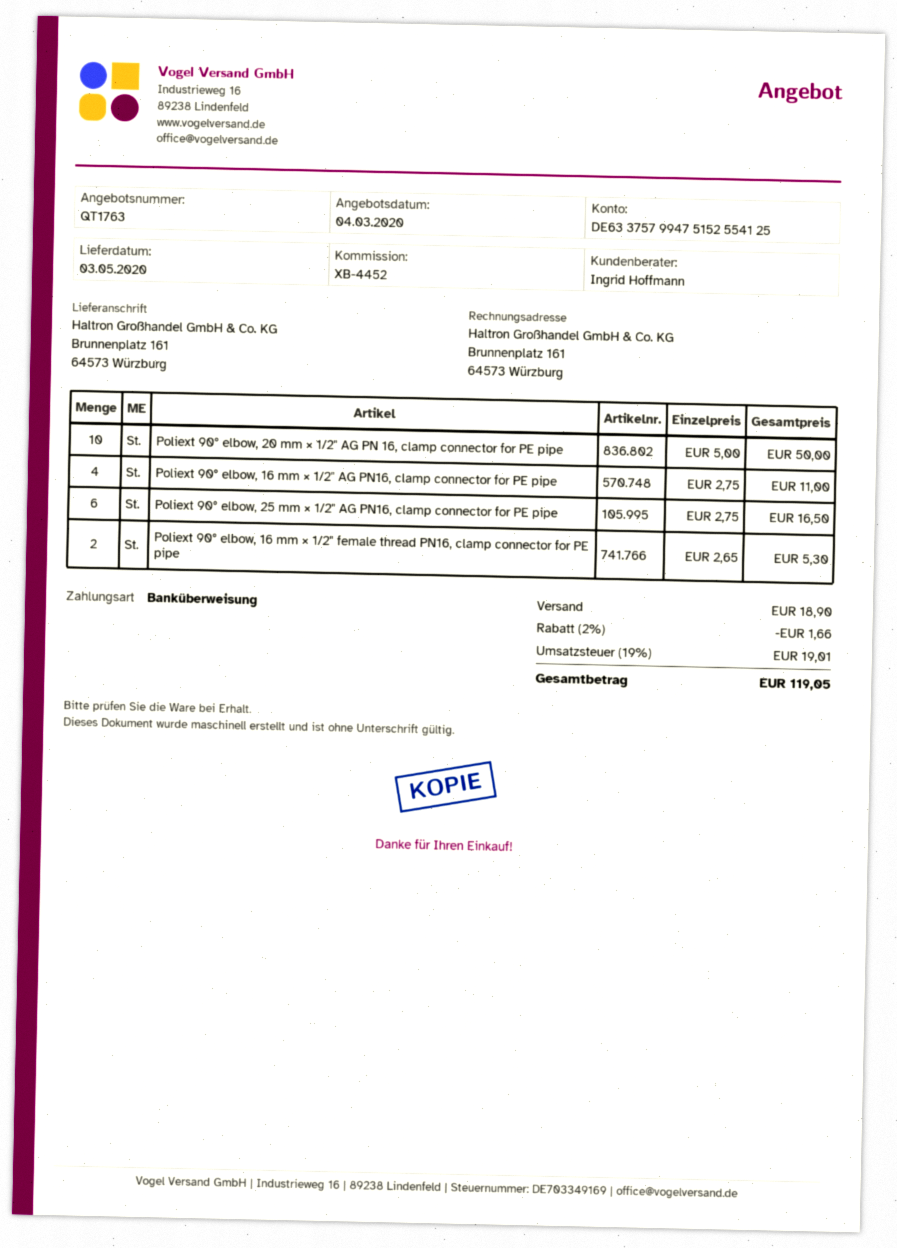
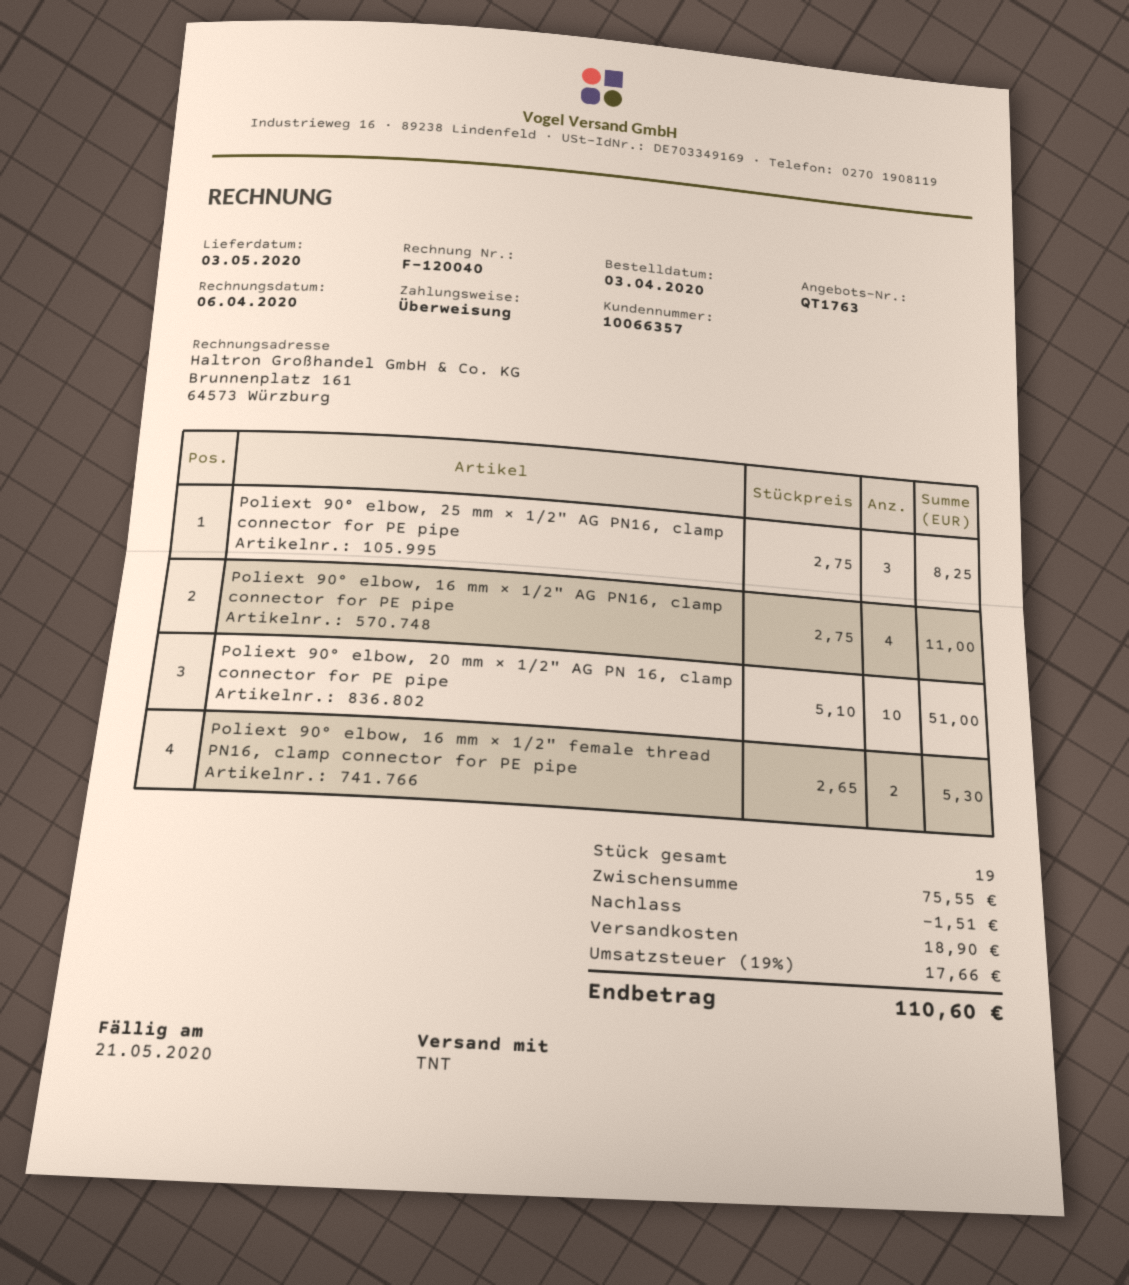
Poliext 90° elbow, 20 mm × 1/2" AG PN 16, clamp connector for PE pipe: 10 x 5.00 = 50.00 -> 10 x 5.10 = 51.00
Poliext 90° elbow, 25 mm × 1/2" AG PN16, clamp connector for PE pipe: 6 x 2.75 = 16.50 -> 3 x 2.75 = 8.25
discount: 1.66 -> 1.51
tax: 19% = 19.01 -> 19% = 17.66
total: 119.05 -> 110.60

